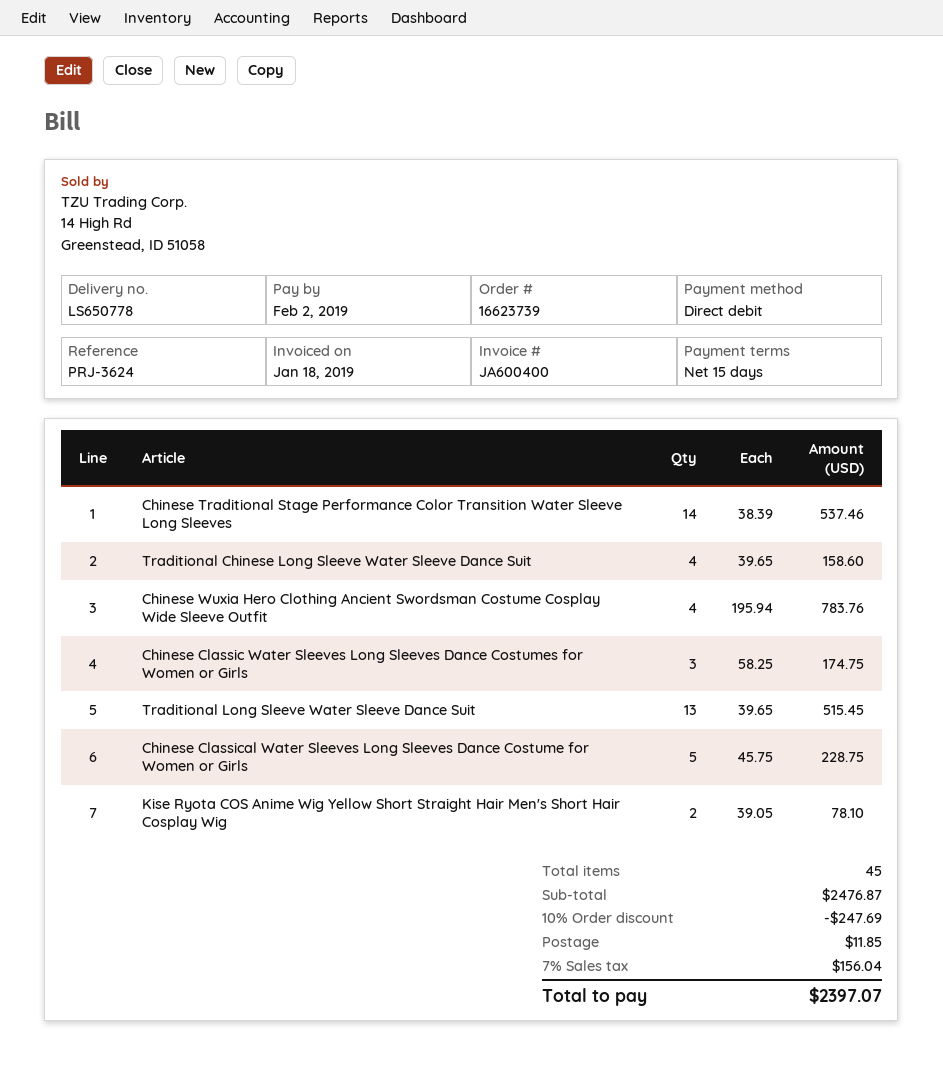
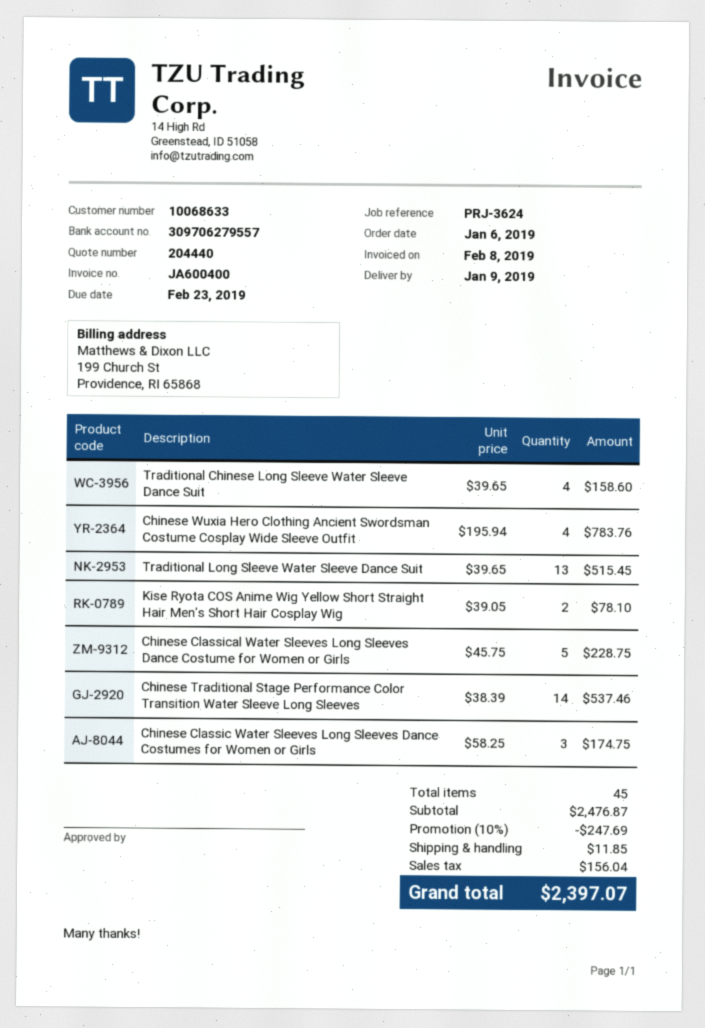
invoice date: 2019-01-18 -> 2019-02-08
due date: 2019-02-02 -> 2019-02-23

